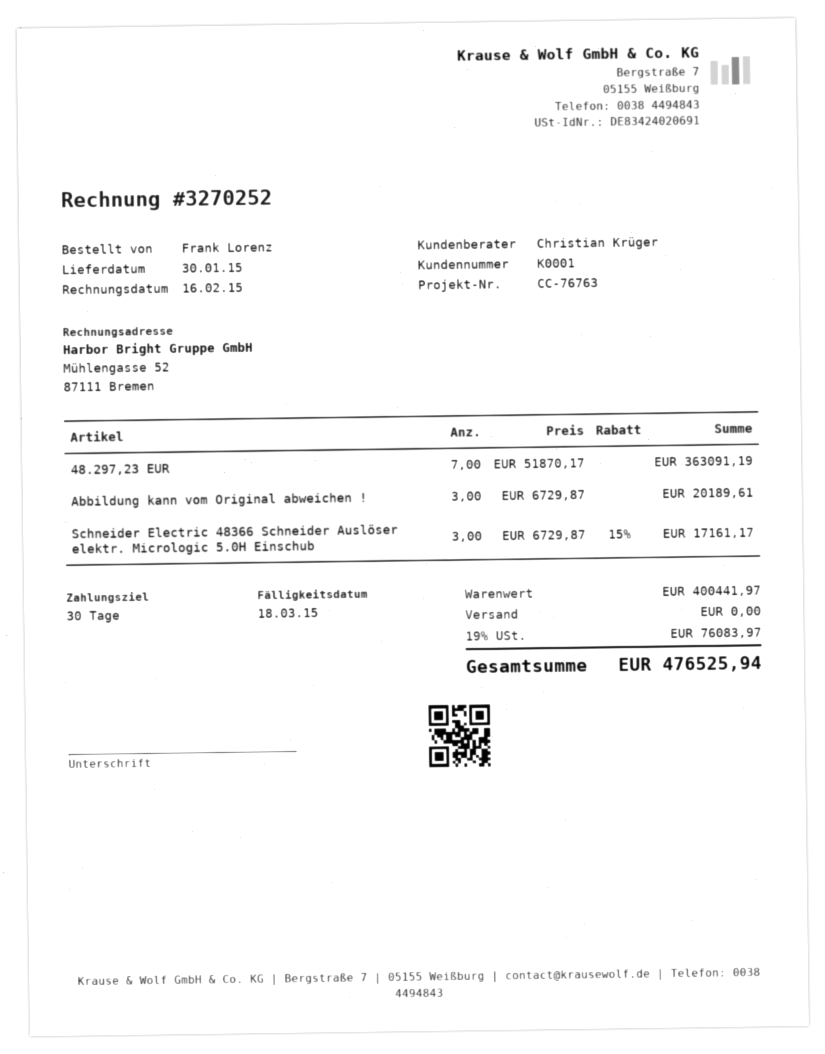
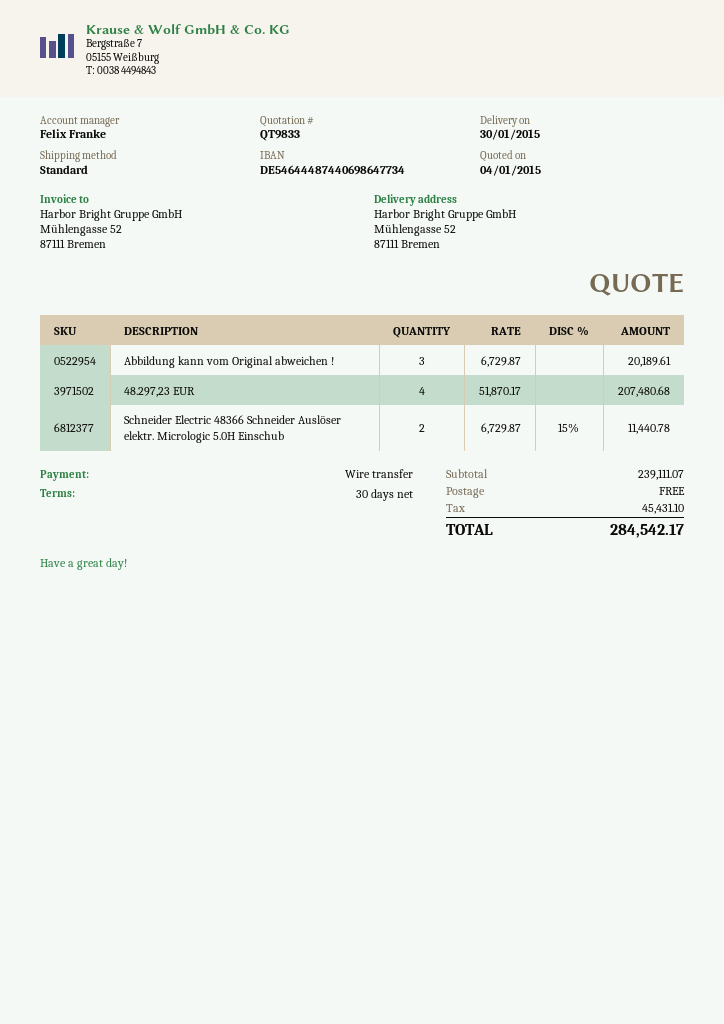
sales rep: Christian Krüger -> Felix Franke
48.297,23 EUR: 7 x 51870.17 = 363091.19 -> 4 x 51870.17 = 207480.68
Schneider Electric 48366 Schneider Auslöser elektr. Micrologic 5.0H Einschub: 3 x 6729.87 - 15% = 17161.17 -> 2 x 6729.87 - 15% = 11440.78
subtotal: 400441.97 -> 239111.07
tax: 76083.97 -> 45431.10
total: 476525.94 -> 284542.17

